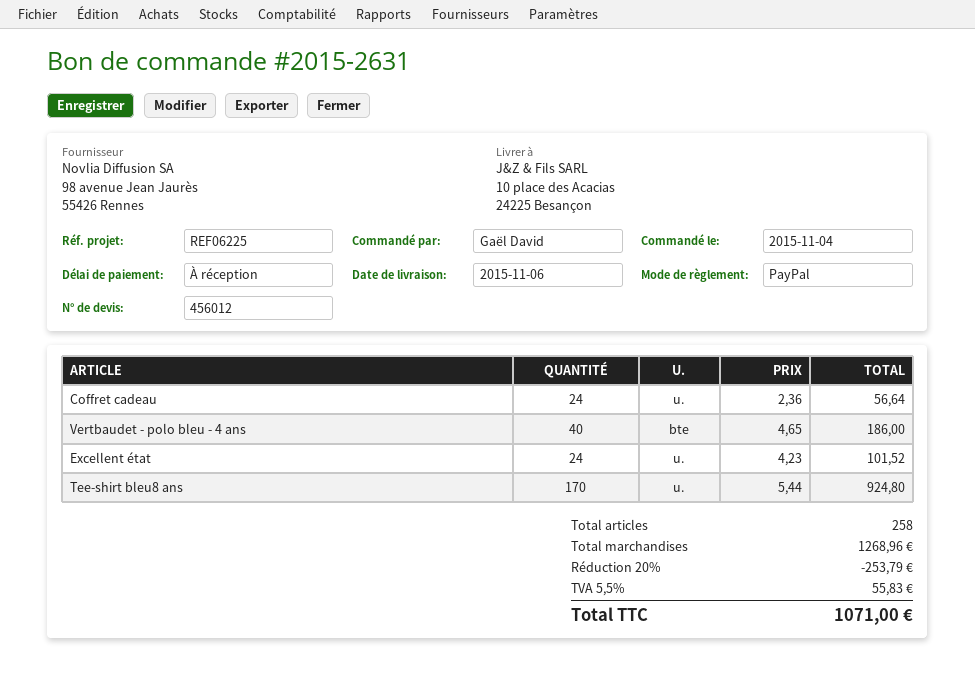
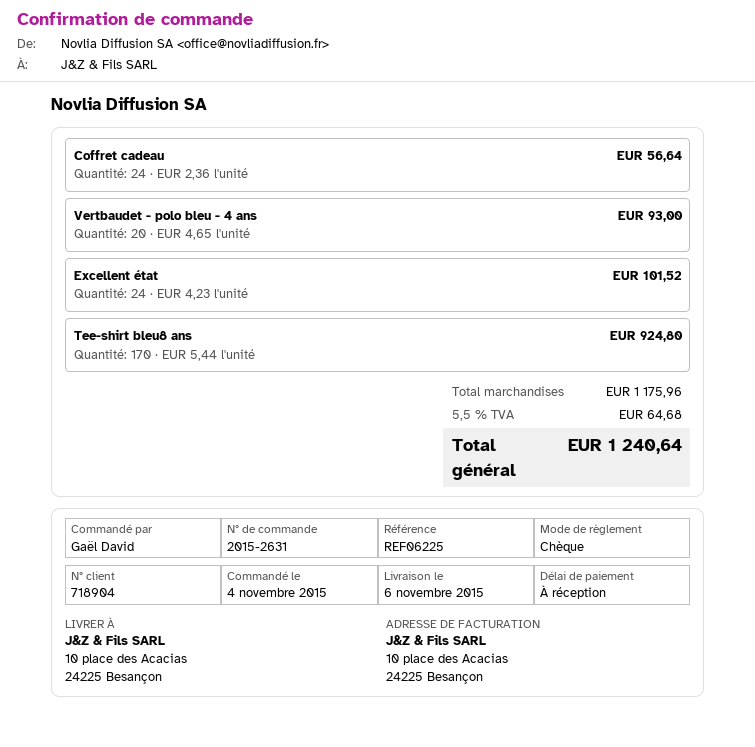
payment method: PayPal -> cheque
Vertbaudet - polo bleu - 4 ans: 40 x 4.65 = 186.00 -> 20 x 4.65 = 93.00
subtotal: 1268.96 -> 1175.96
discount: 20% = 253.79 -> none
tax: 5.5% = 55.83 -> 5.5% = 64.68
total: 1071.00 -> 1240.64

